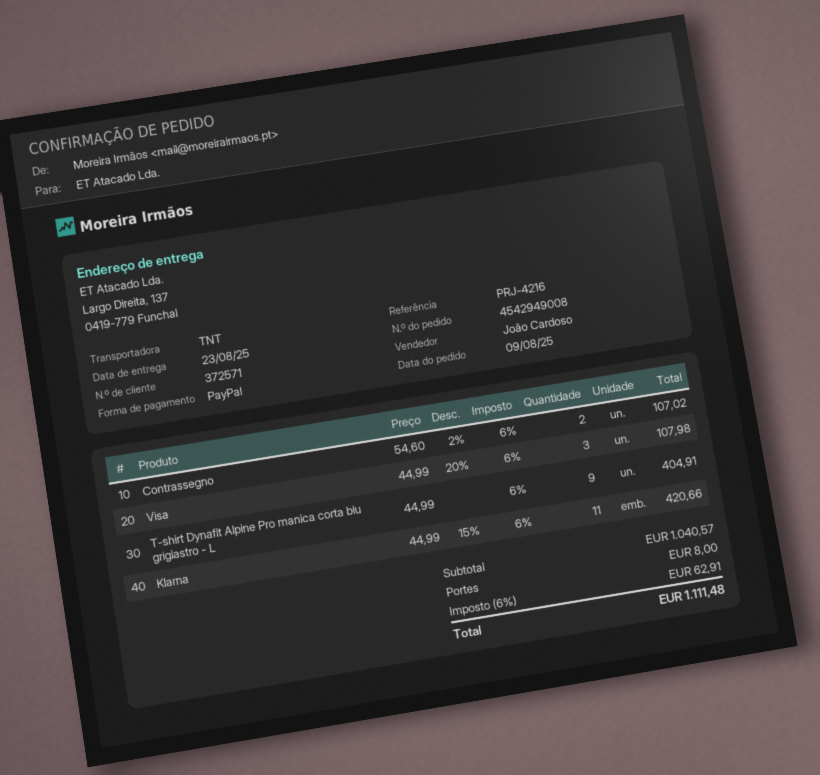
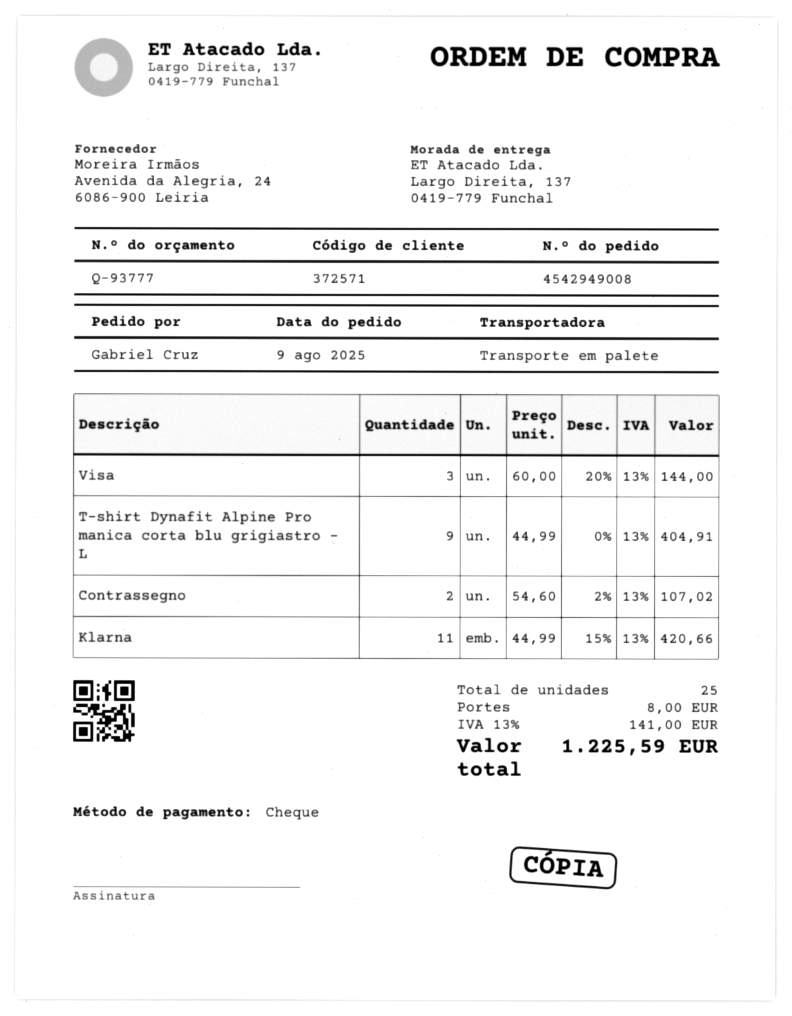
payment method: PayPal -> cheque
shipping method: TNT -> pallet freight
Visa: 3 x 44.99 - 20% = 107.98 -> 3 x 60.00 - 20% = 144.00
tax: 6% = 62.91 -> 13% = 141.00
total: 1111.48 -> 1225.59

